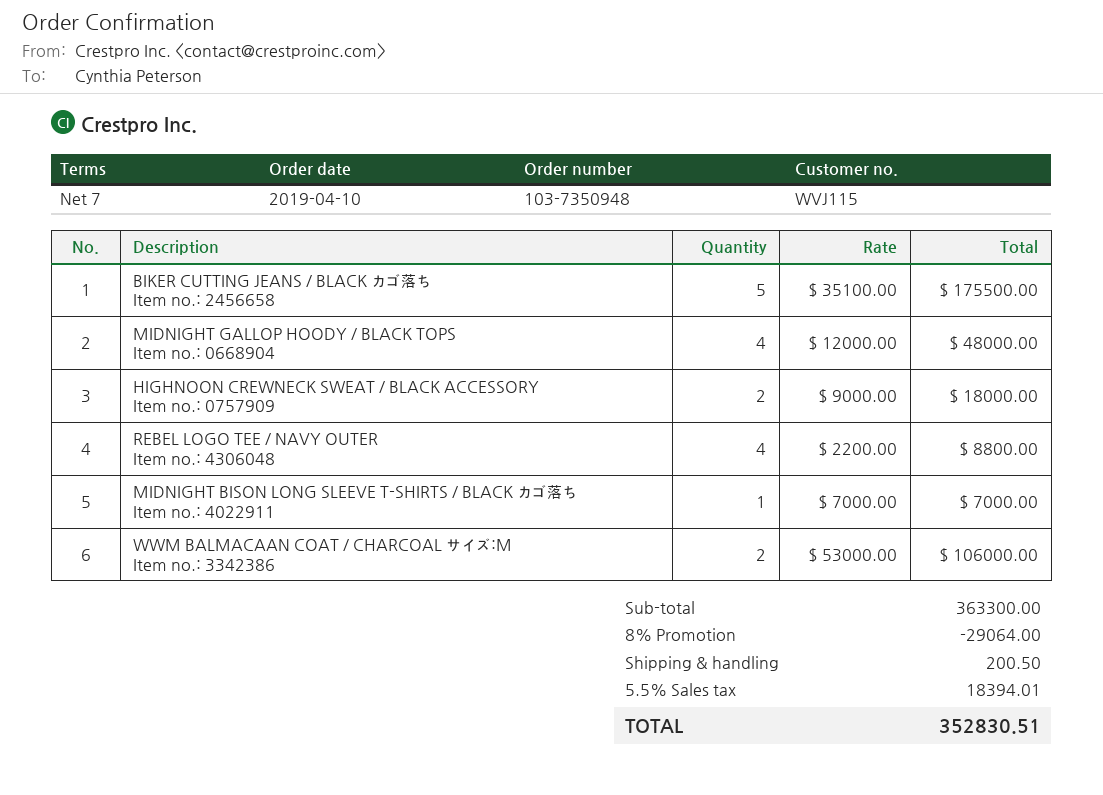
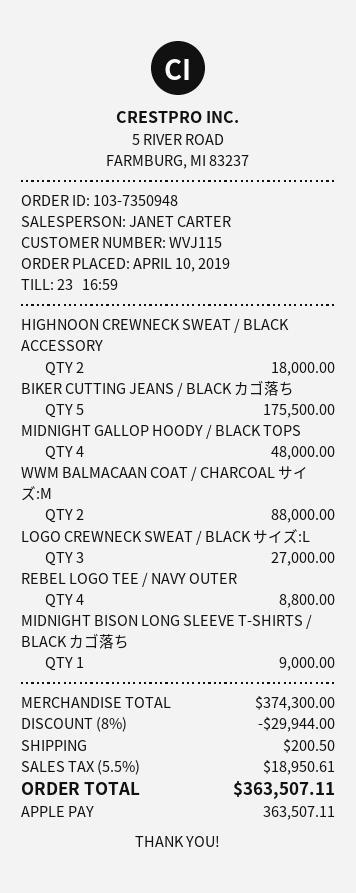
MIDNIGHT BISON LONG SLEEVE T-SHIRTS / BLACK カゴ落ち: 1 for 7000.00 -> 1 for 9000.00
WWM BALMACAAN COAT / CHARCOAL サイズ:M: 2 for 106000.00 -> 2 for 88000.00
LOGO CREWNECK SWEAT / BLACK サイズ:L: none -> 3 for 27000.00
subtotal: 363300.00 -> 374300.00
discount: 8% = 29064.00 -> 8% = 29944.00
tax: 5.5% = 18394.01 -> 5.5% = 18950.61
total: 352830.51 -> 363507.11

